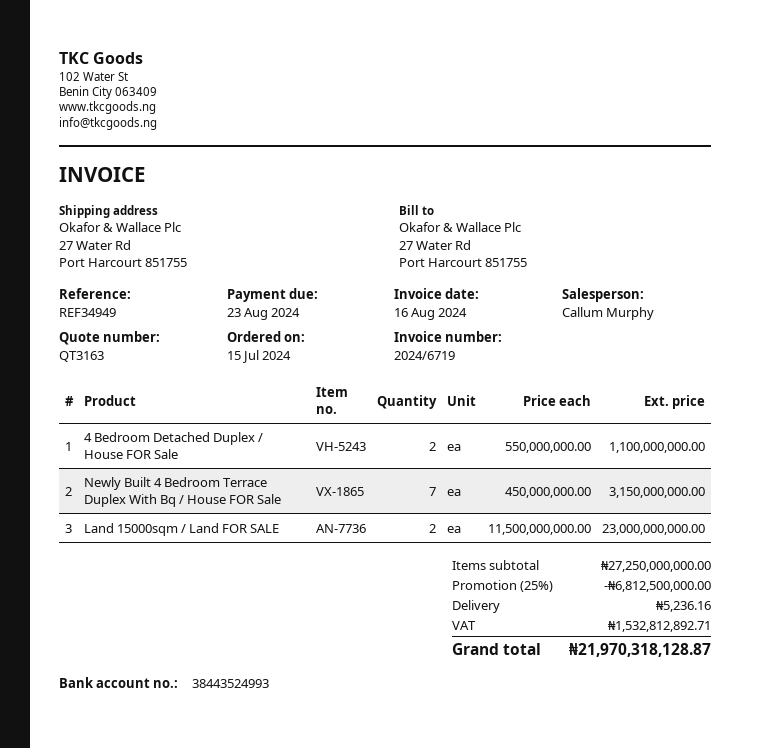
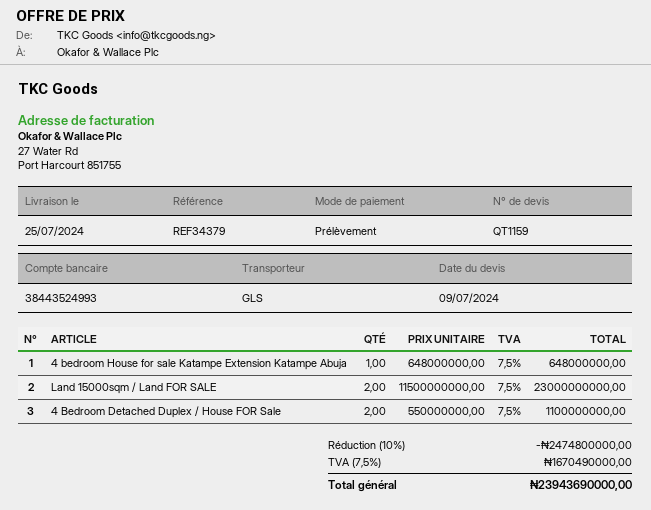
quote number: QT3163 -> QT1159
reference: REF34949 -> REF34379
Newly Built 4 Bedroom Terrace Duplex With Bq / House FOR Sale: 7 x 450000000.00 = 3150000000.00 -> none
4 bedroom House for sale Katampe Extension Katampe Abuja: none -> 1 x 648000000.00 = 648000000.00
discount: 25% = 6812500000.00 -> 10% = 2474800000.00
shipping: 5236.16 -> none
tax: 1532812892.71 -> 1670490000.00
total: 21970318128.87 -> 23943690000.00

